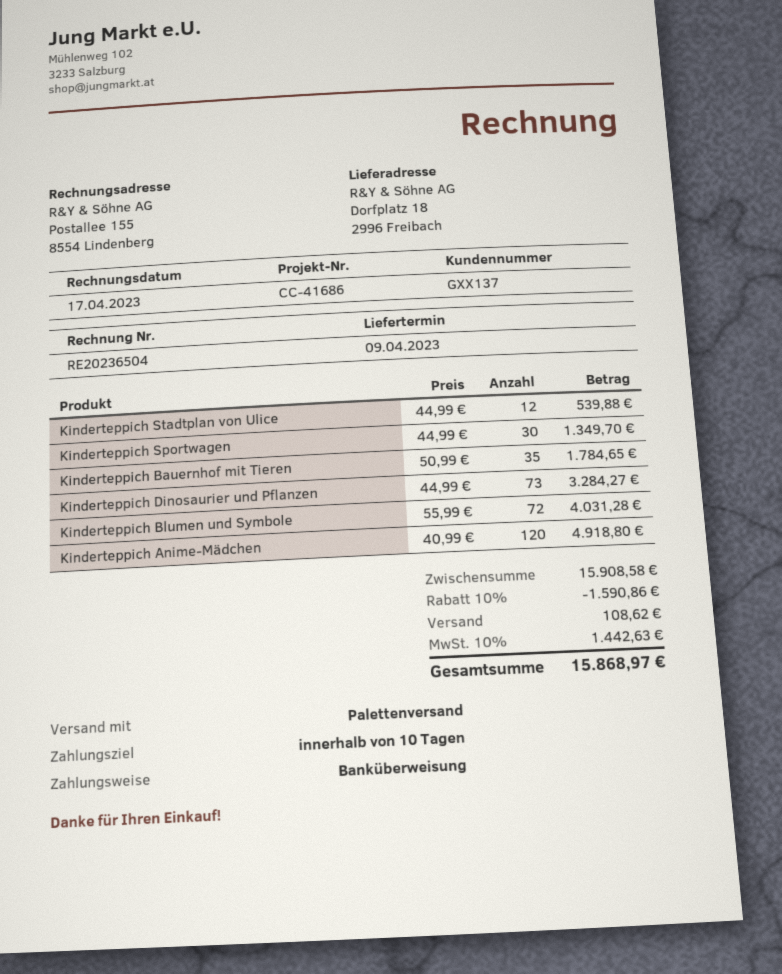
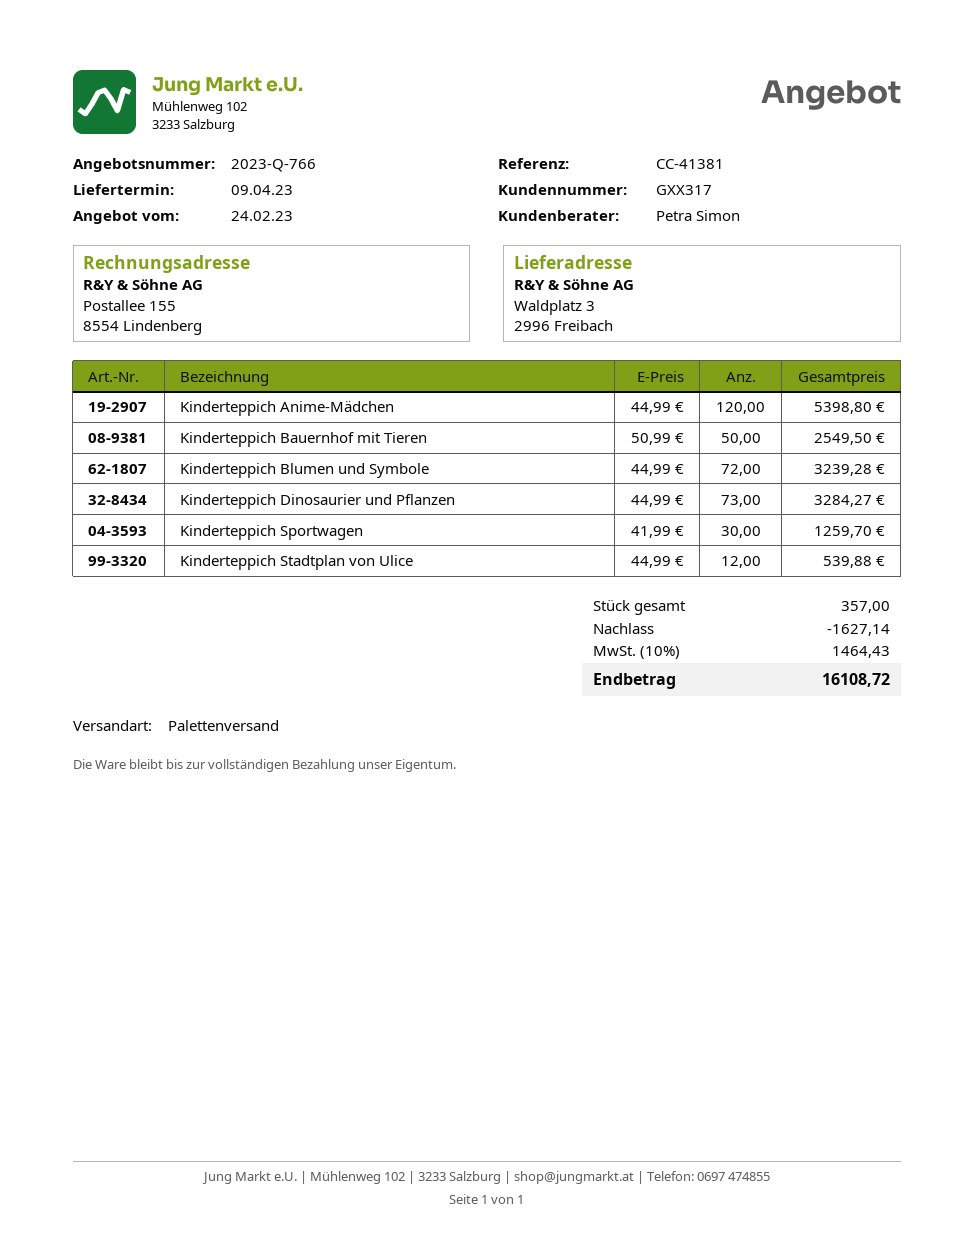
customer number: GXX137 -> GXX317
reference: CC-41686 -> CC-41381
ship to: Dorfplatz 18, 2996 Freibach -> Waldplatz 3, 2996 Freibach
Kinderteppich Sportwagen: 30 x 44.99 = 1349.70 -> 30 x 41.99 = 1259.70
Kinderteppich Bauernhof mit Tieren: 35 x 50.99 = 1784.65 -> 50 x 50.99 = 2549.50
Kinderteppich Blumen und Symbole: 72 x 55.99 = 4031.28 -> 72 x 44.99 = 3239.28
Kinderteppich Anime-Mädchen: 120 x 40.99 = 4918.80 -> 120 x 44.99 = 5398.80
discount: 1590.86 -> 1627.14
shipping: 108.62 -> none
tax: 10% = 1442.63 -> 10% = 1464.43
total: 15868.97 -> 16108.72

